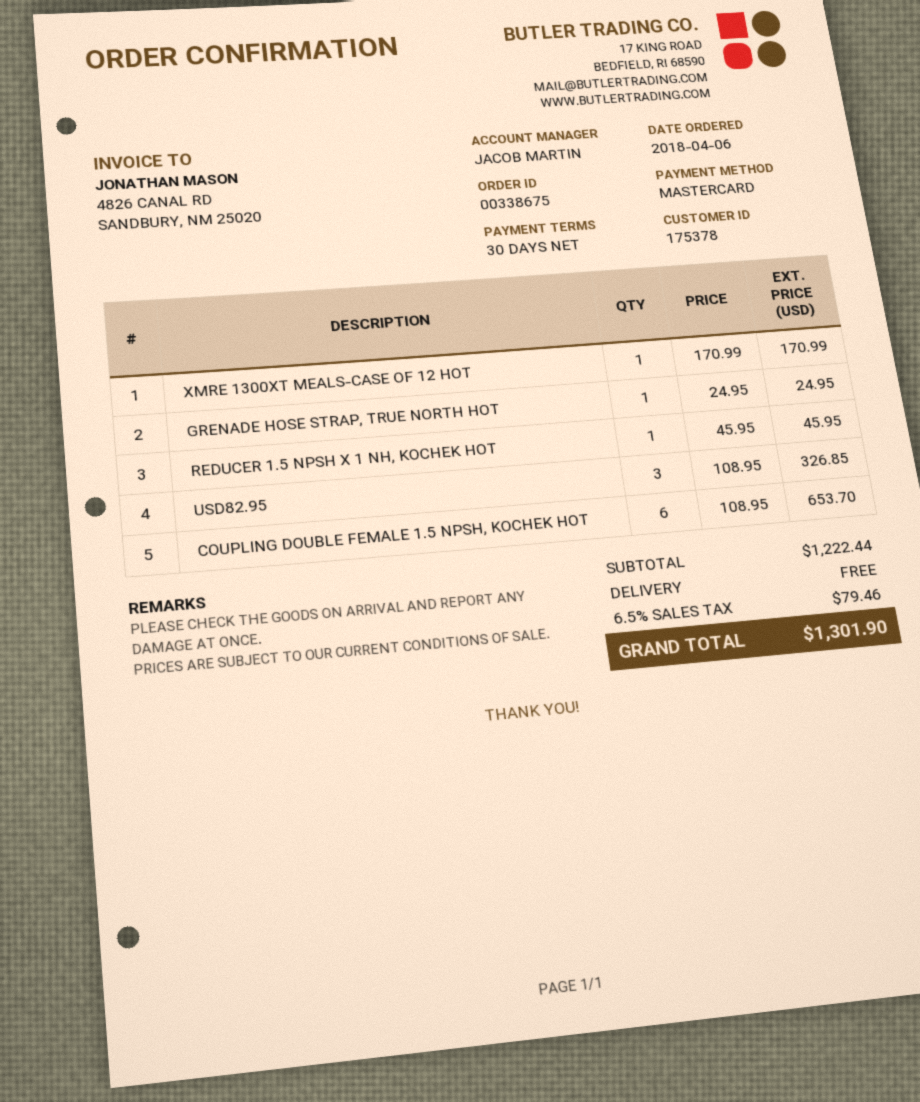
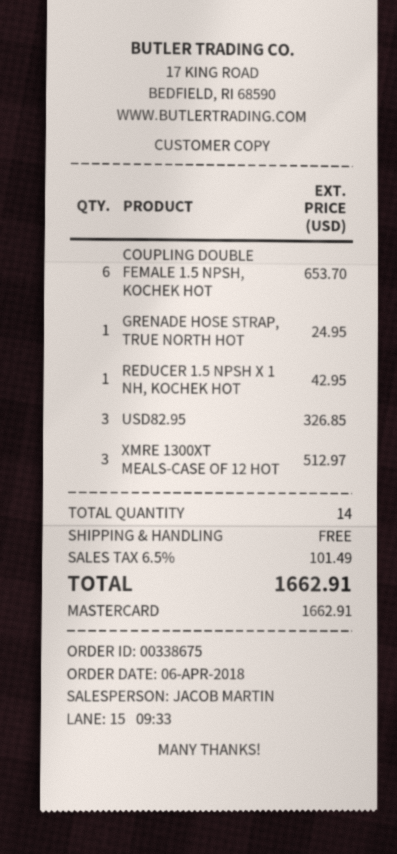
XMRE 1300XT MEALS-CASE OF 12 HOT: 1 for 170.99 -> 3 for 512.97
REDUCER 1.5 NPSH X 1 NH, KOCHEK HOT: 1 for 45.95 -> 1 for 42.95
tax: 6.5% = 79.46 -> 6.5% = 101.49
total: 1301.90 -> 1662.91

